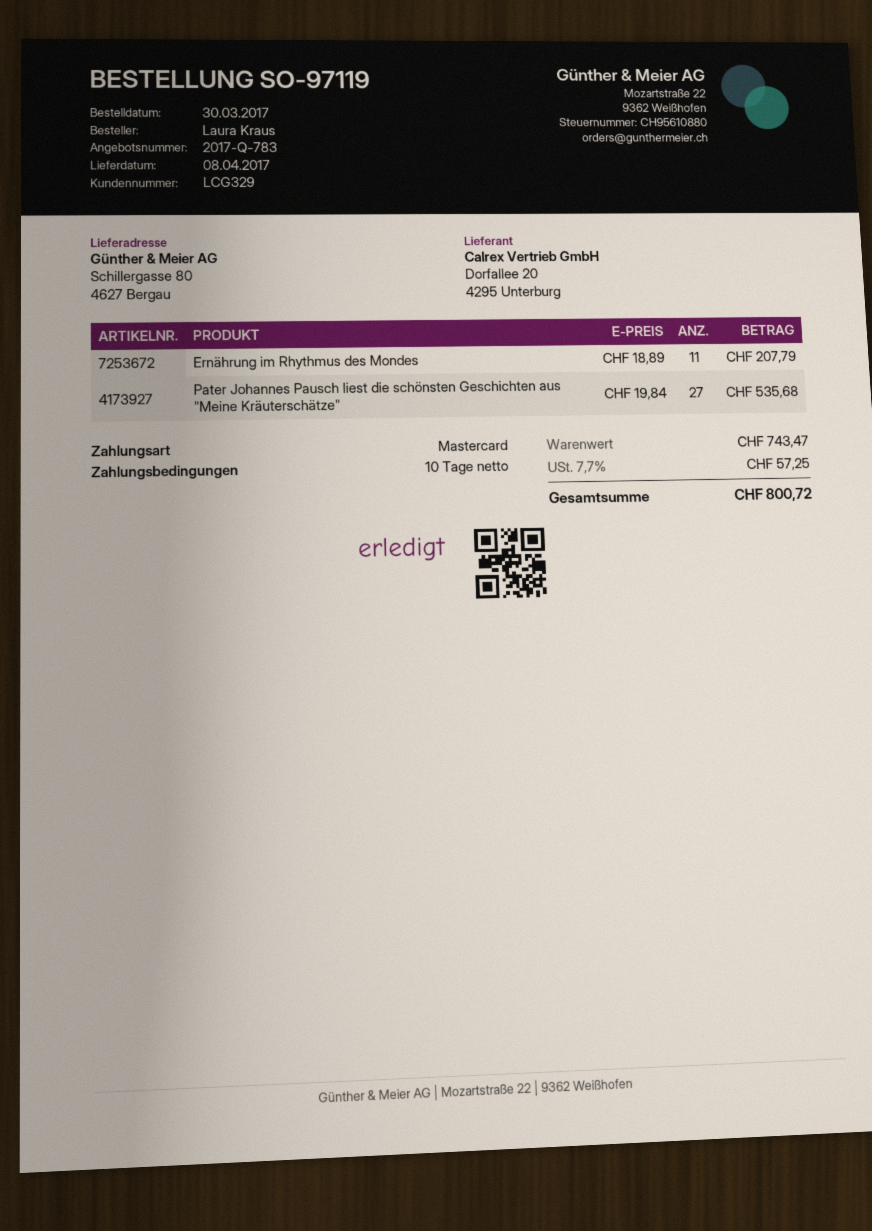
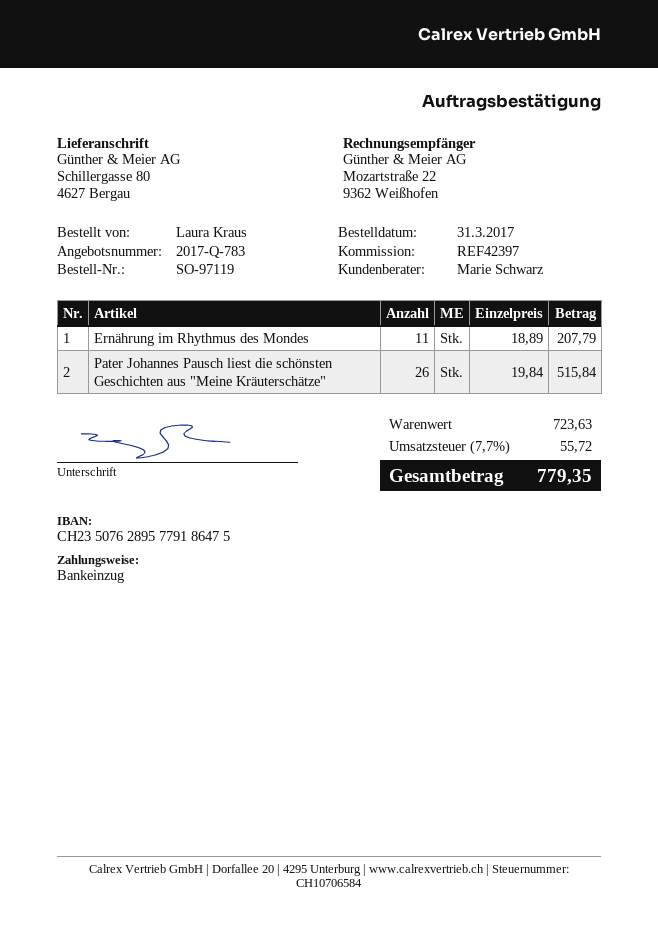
order date: 2017-03-30 -> 2017-03-31
payment method: Mastercard -> direct debit
Pater Johannes Pausch liest die schönsten Geschichten aus "Meine Kräuterschätze": 27 x 19.84 = 535.68 -> 26 x 19.84 = 515.84
subtotal: 743.47 -> 723.63
tax: 7.7% = 57.25 -> 7.7% = 55.72
total: 800.72 -> 779.35

